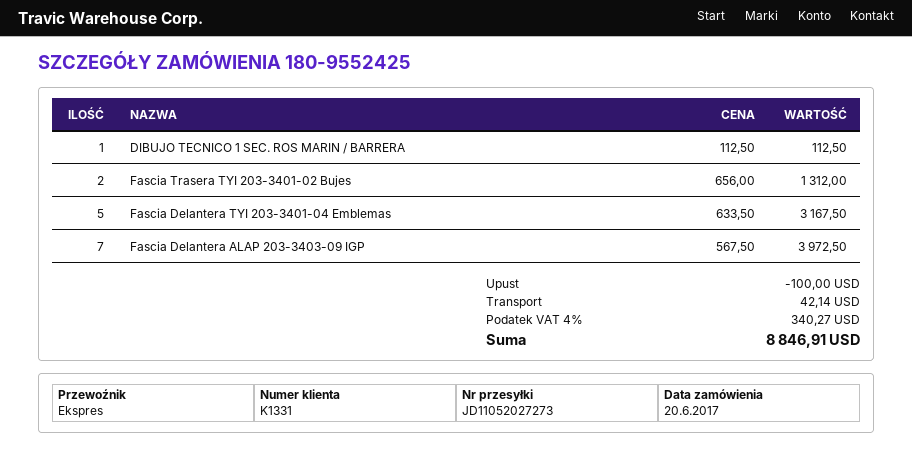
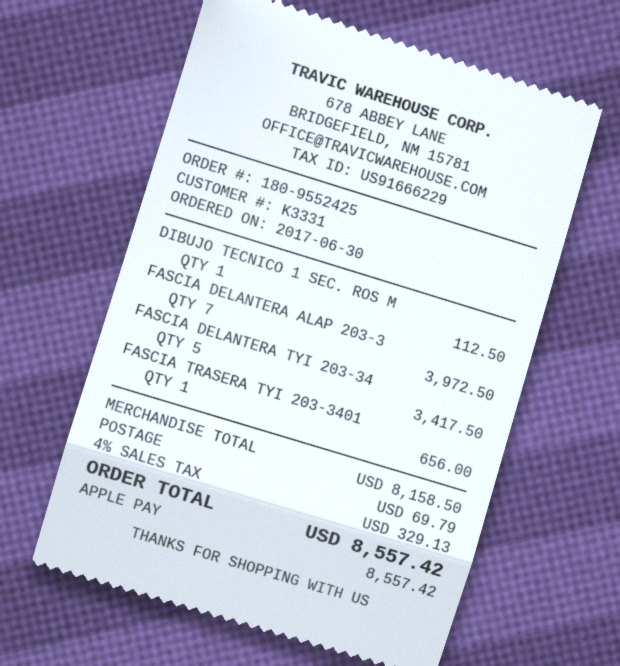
order date: 2017-06-20 -> 2017-06-30
customer number: K1331 -> K3331
Fascia Trasera TYI 203-3401-02 Bujes: 2 for 1312.00 -> 1 for 656.00
Fascia Delantera TYI 203-3401-04 Emblemas: 5 for 3167.50 -> 5 for 3417.50
discount: 100.00 -> none
shipping: 42.14 -> 69.79
tax: 4% = 340.27 -> 4% = 329.13
total: 8846.91 -> 8557.42

